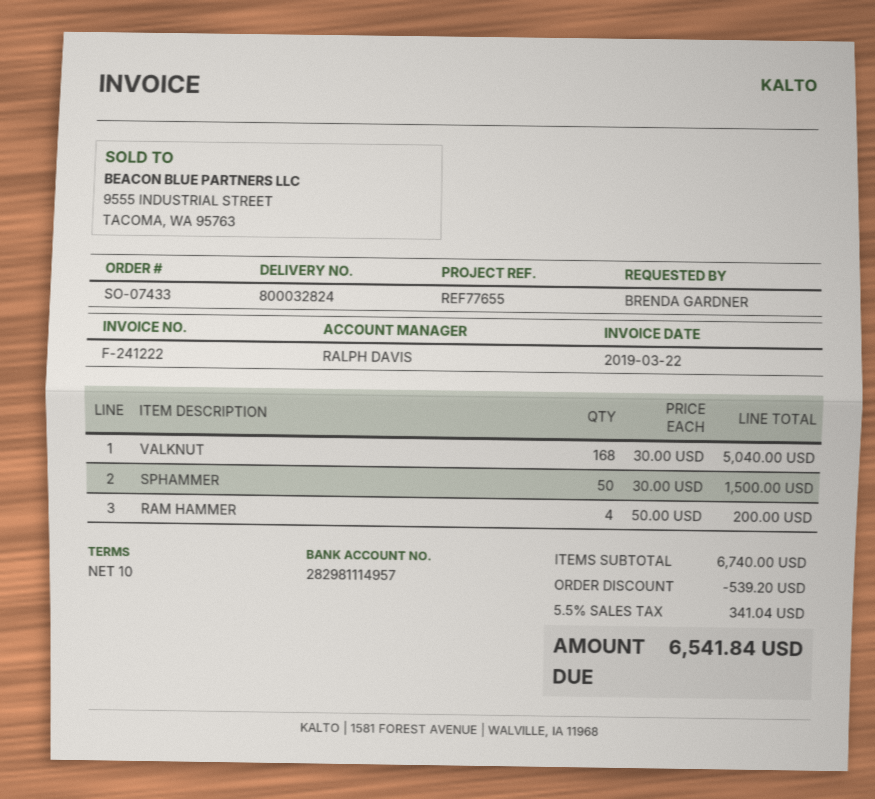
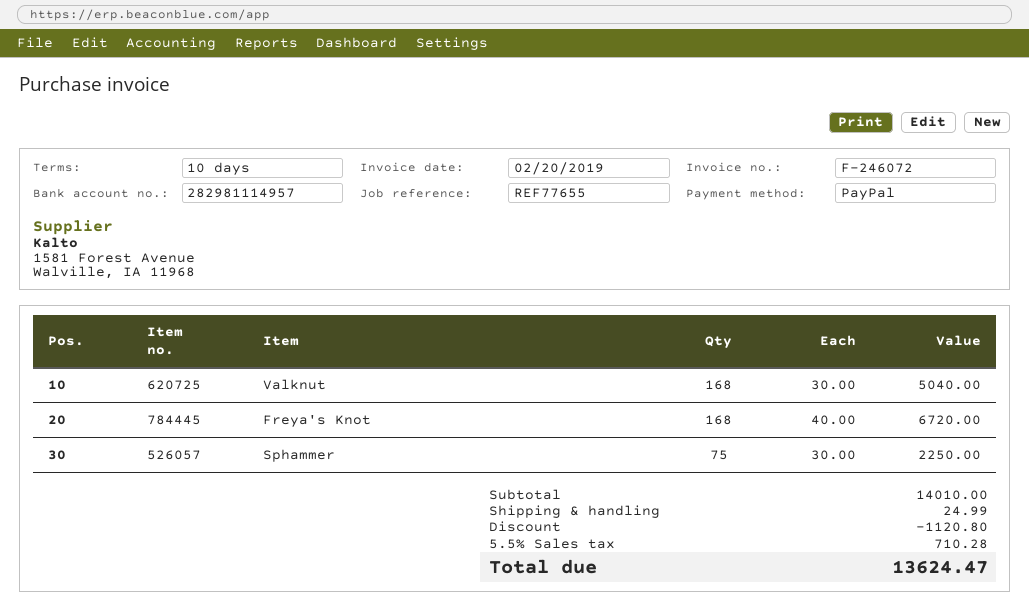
invoice number: F-241222 -> F-246072
invoice date: 2019-03-22 -> 2019-02-20
SPHAMMER: 50 x 30.00 = 1500.00 -> 75 x 30.00 = 2250.00
RAM HAMMER: 4 x 50.00 = 200.00 -> none
Freya's Knot: none -> 168 x 40.00 = 6720.00
subtotal: 6740.00 -> 14010.00
discount: 539.20 -> 1120.80
shipping: none -> 24.99
tax: 5.5% = 341.04 -> 5.5% = 710.28
total: 6541.84 -> 13624.47

